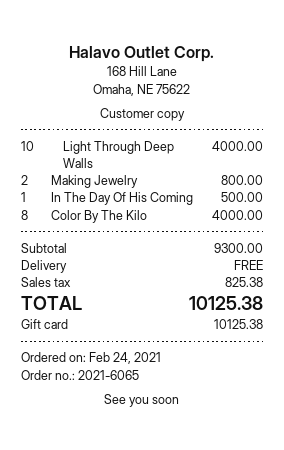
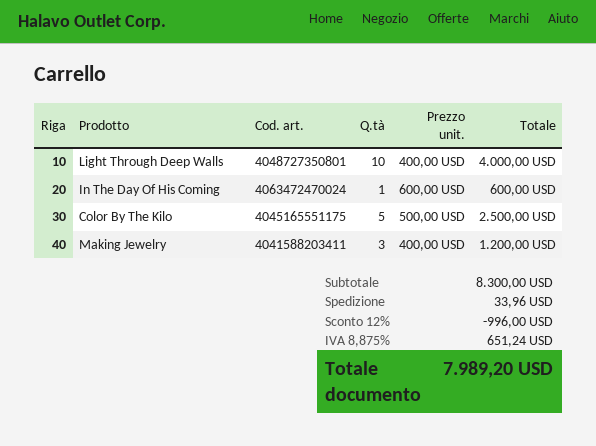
Making Jewelry: 2 for 800.00 -> 3 for 1200.00
In The Day Of His Coming: 1 for 500.00 -> 1 for 600.00
Color By The Kilo: 8 for 4000.00 -> 5 for 2500.00
subtotal: 9300.00 -> 8300.00
discount: none -> 12% = 996.00
shipping: 0.00 -> 33.96
tax: 825.38 -> 651.24
total: 10125.38 -> 7989.20

